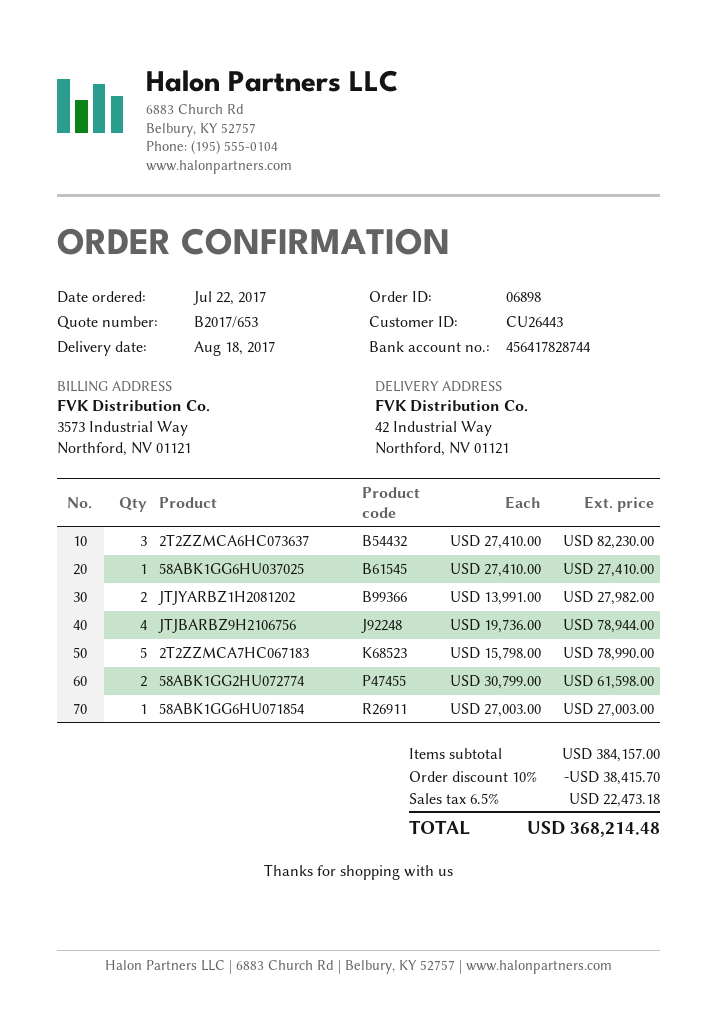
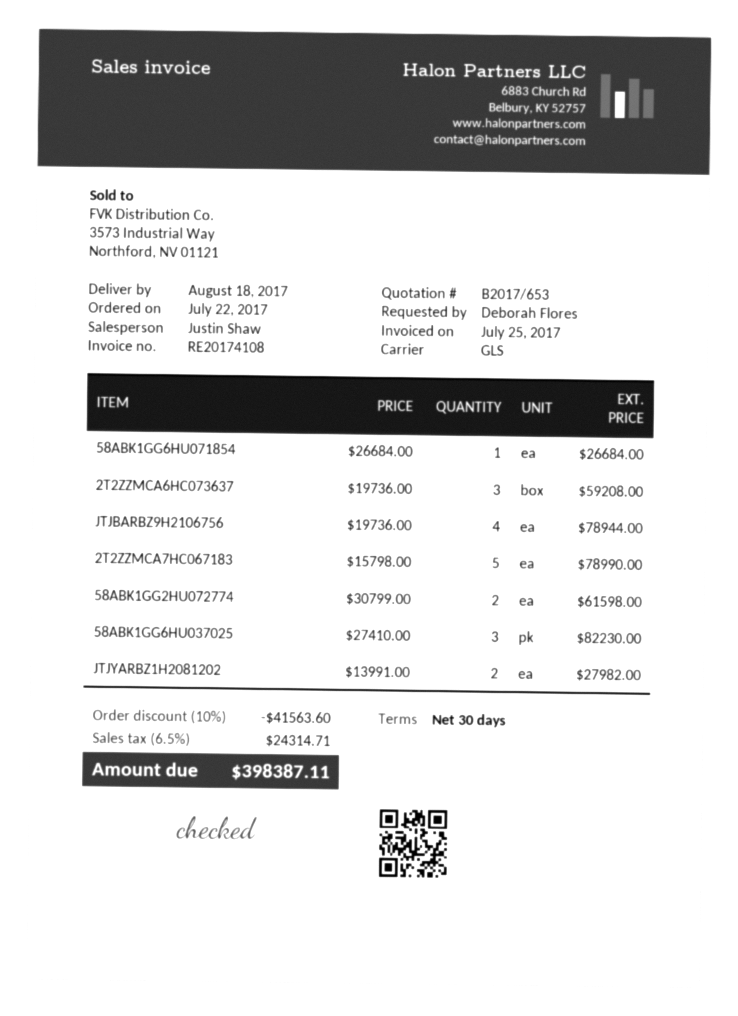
2T2ZZMCA6HC073637: 3 x 27410.00 = 82230.00 -> 3 x 19736.00 = 59208.00
58ABK1GG6HU037025: 1 x 27410.00 = 27410.00 -> 3 x 27410.00 = 82230.00
58ABK1GG6HU071854: 1 x 27003.00 = 27003.00 -> 1 x 26684.00 = 26684.00
discount: 10% = 38415.70 -> 10% = 41563.60
tax: 6.5% = 22473.18 -> 6.5% = 24314.71
total: 368214.48 -> 398387.11

